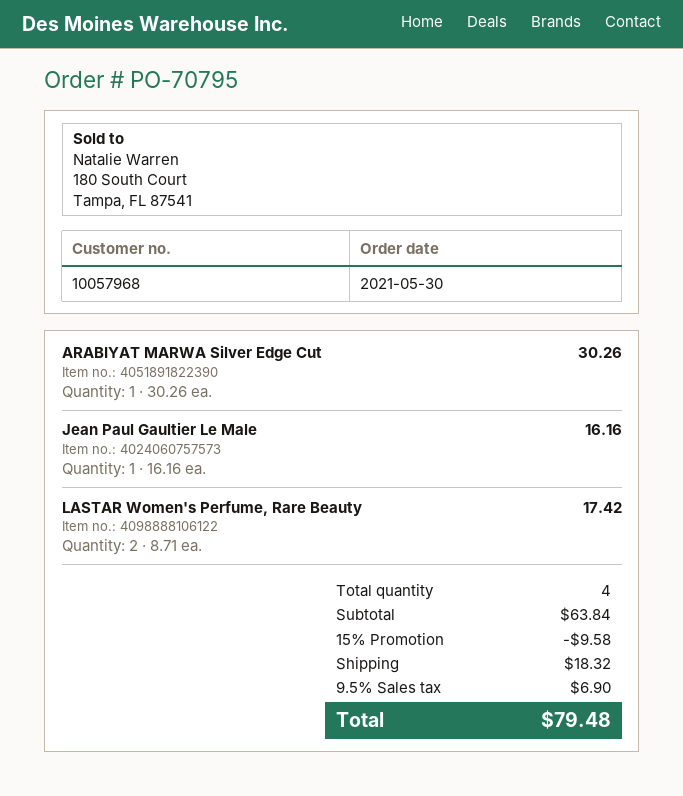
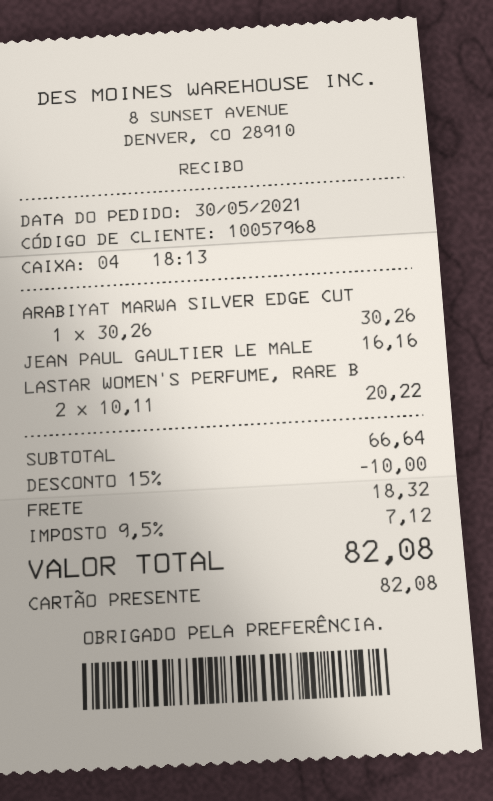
LASTAR Women's Perfume, Rare Beauty: 2 x 8.71 = 17.42 -> 2 x 10.11 = 20.22
subtotal: 63.84 -> 66.64
discount: 15% = 9.58 -> 15% = 10.00
tax: 9.5% = 6.90 -> 9.5% = 7.12
total: 79.48 -> 82.08

